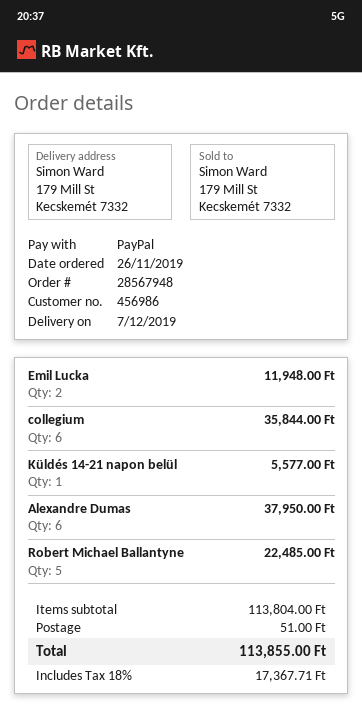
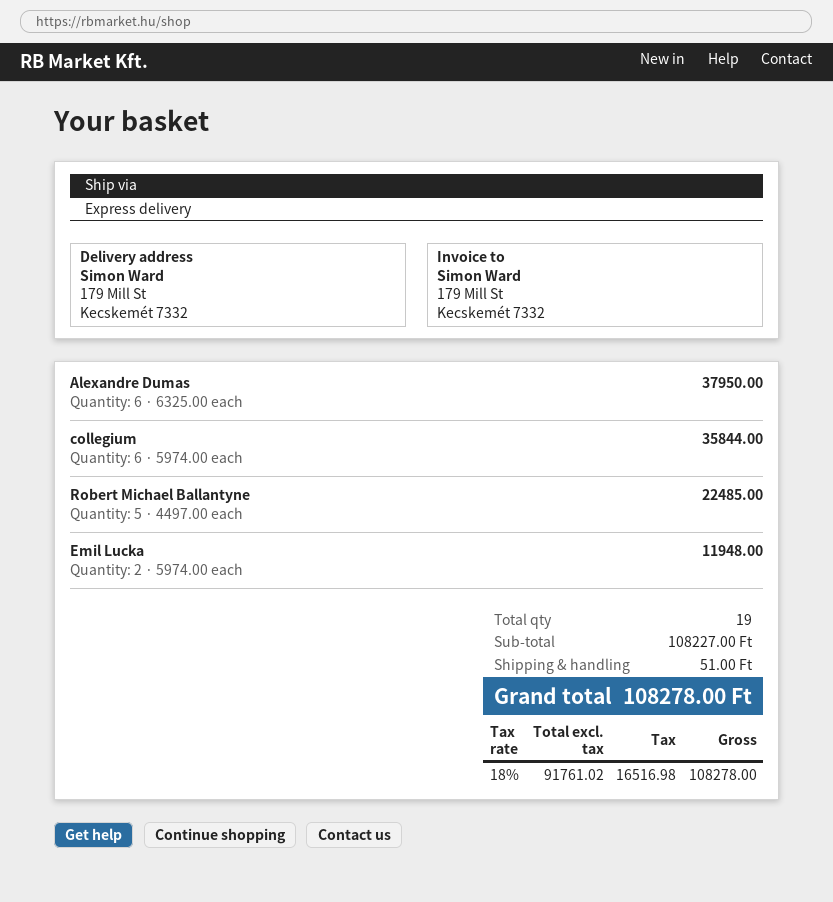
Küldés 14-21 napon belül: 1 for 5577.00 -> none
subtotal: 113804.00 -> 108227.00
tax: 18% = 17367.71 -> 18% = 16516.98
total: 113855.00 -> 108278.00

